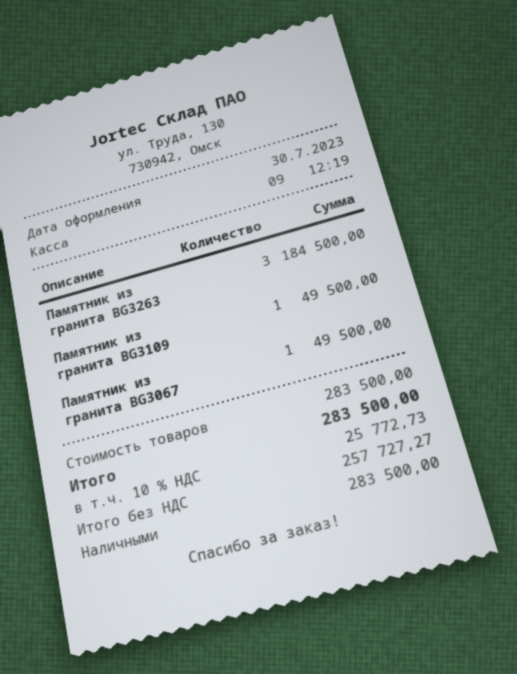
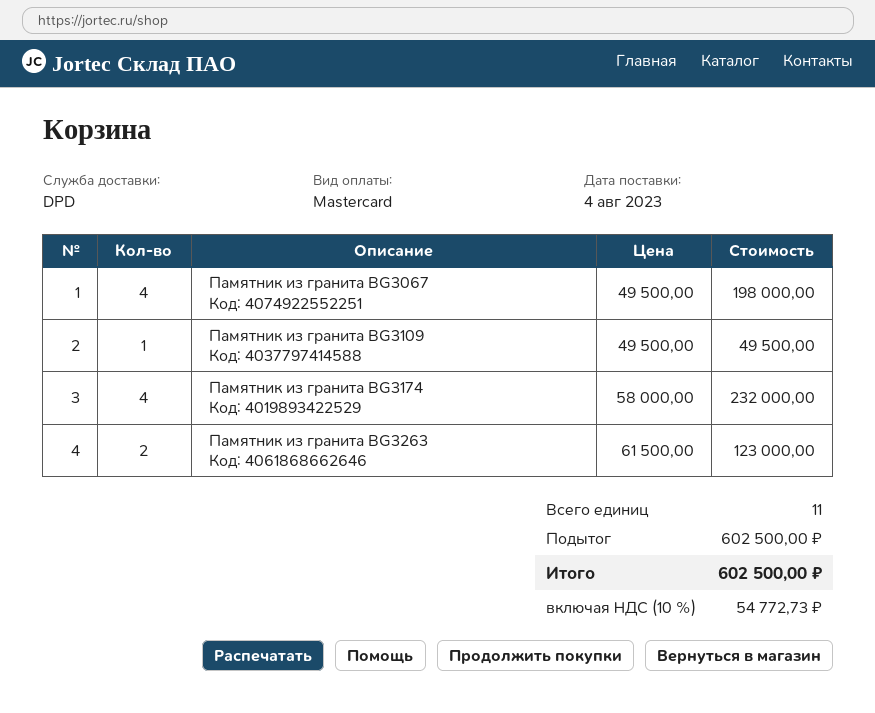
payment method: cash -> Mastercard
Памятник из гранита BG3263: 3 for 184500.00 -> 2 for 123000.00
Памятник из гранита BG3067: 1 for 49500.00 -> 4 for 198000.00
Памятник из гранита BG3174: none -> 4 for 232000.00
subtotal: 283500.00 -> 602500.00
tax: 10% = 25772.73 -> 10% = 54772.73
total: 283500.00 -> 602500.00

